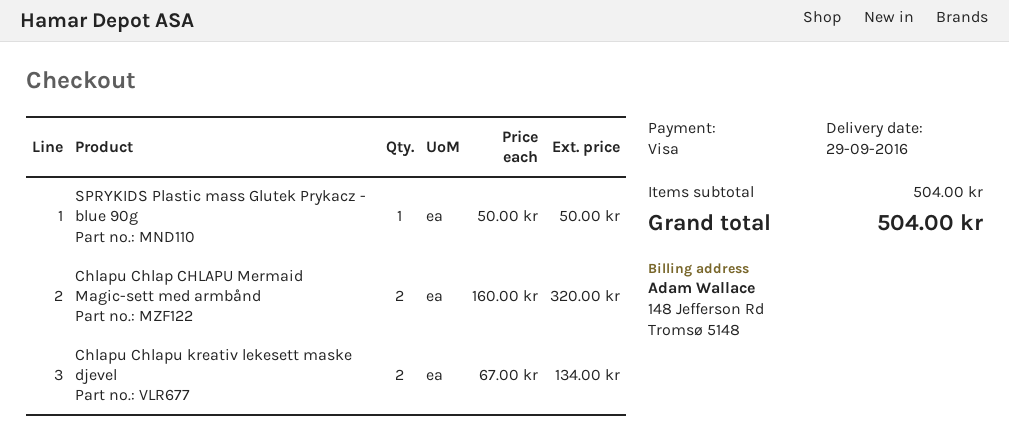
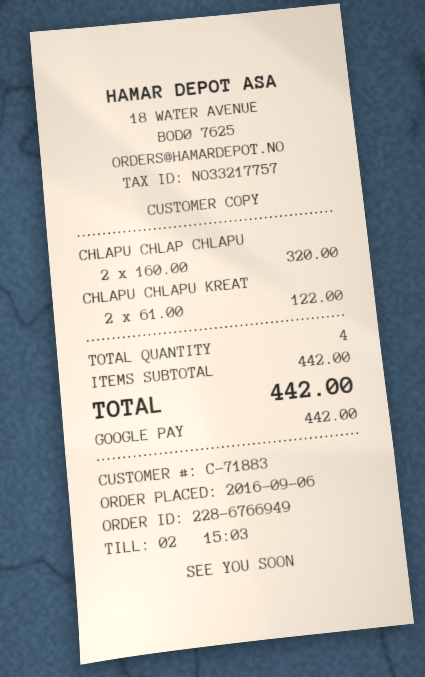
payment method: Visa -> Google Pay
SPRYKIDS Plastic mass Glutek Prykacz - blue 90g: 1 x 50.00 = 50.00 -> none
Chlapu Chlapu kreativ lekesett maske djevel: 2 x 67.00 = 134.00 -> 2 x 61.00 = 122.00
subtotal: 504.00 -> 442.00
total: 504.00 -> 442.00

